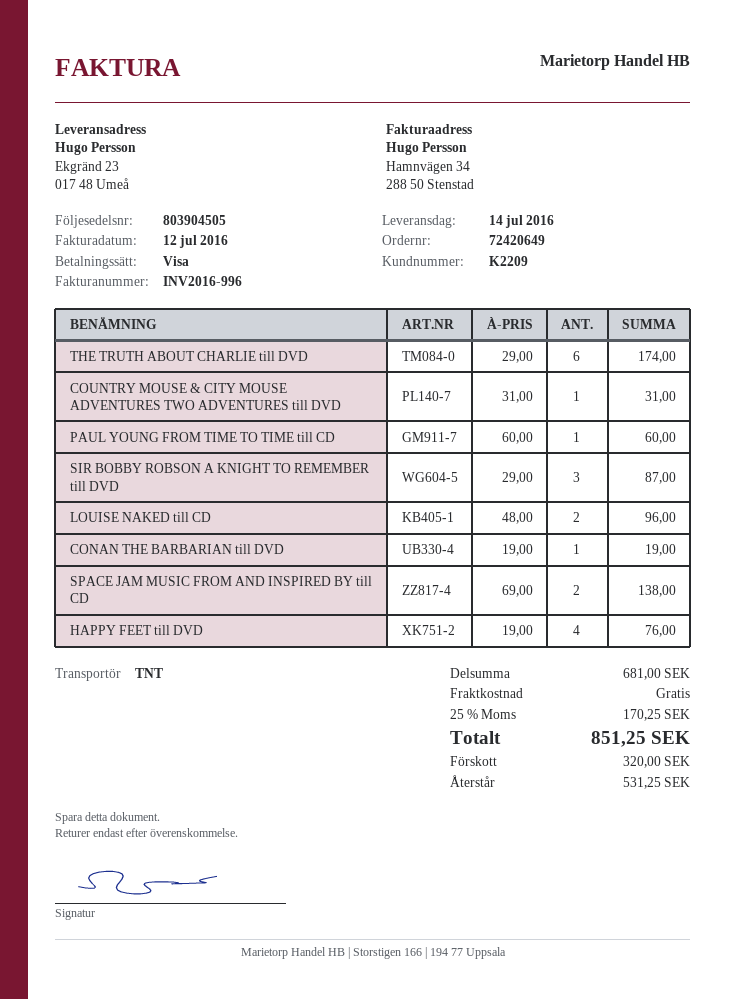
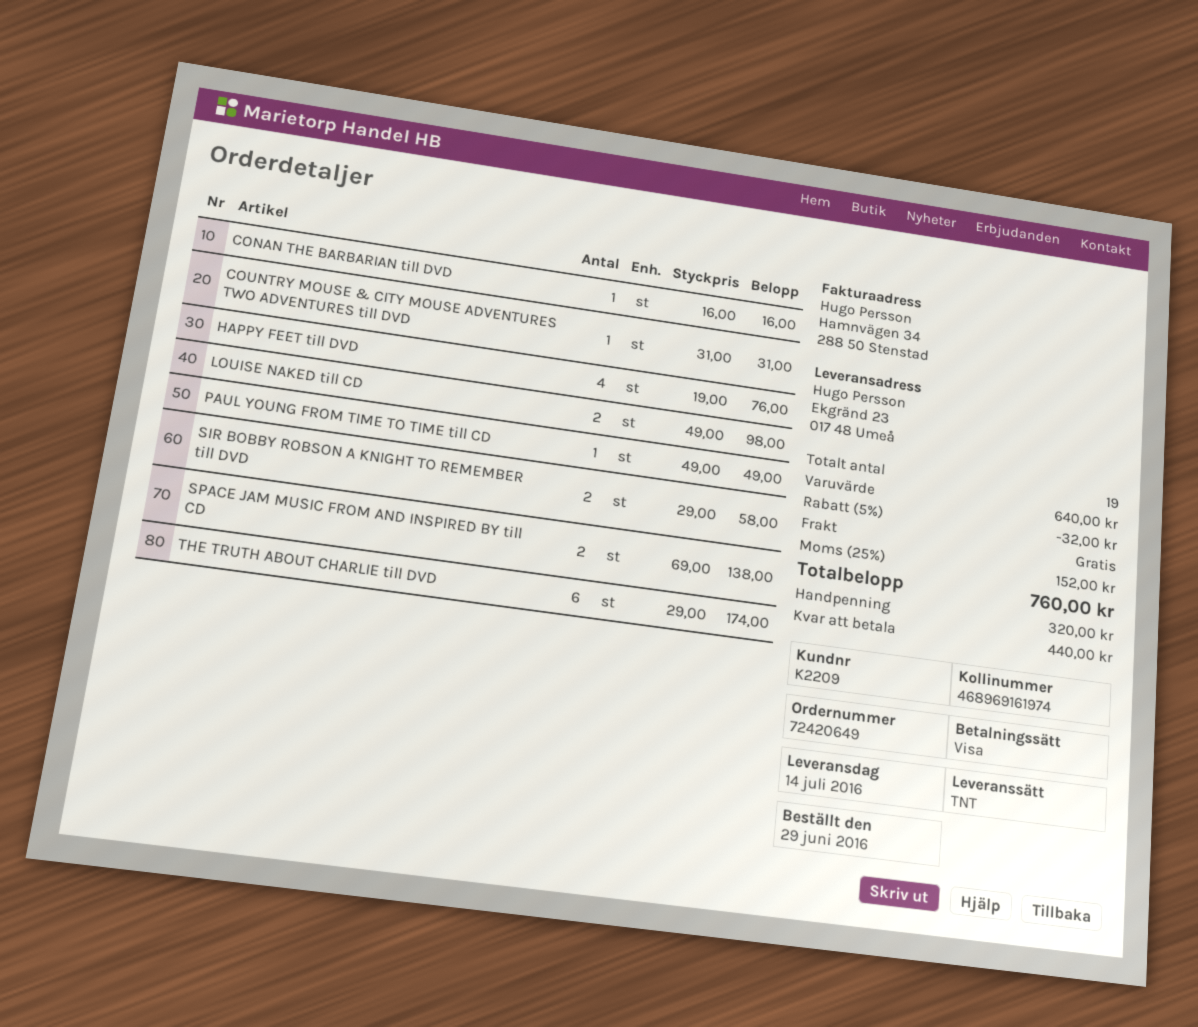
PAUL YOUNG FROM TIME TO TIME till CD: 1 x 60.00 = 60.00 -> 1 x 49.00 = 49.00
SIR BOBBY ROBSON A KNIGHT TO REMEMBER till DVD: 3 x 29.00 = 87.00 -> 2 x 29.00 = 58.00
LOUISE NAKED till CD: 2 x 48.00 = 96.00 -> 2 x 49.00 = 98.00
CONAN THE BARBARIAN till DVD: 1 x 19.00 = 19.00 -> 1 x 16.00 = 16.00
subtotal: 681.00 -> 640.00
discount: none -> 5% = 32.00
tax: 25% = 170.25 -> 25% = 152.00
total: 851.25 -> 760.00
balance: 531.25 -> 440.00

